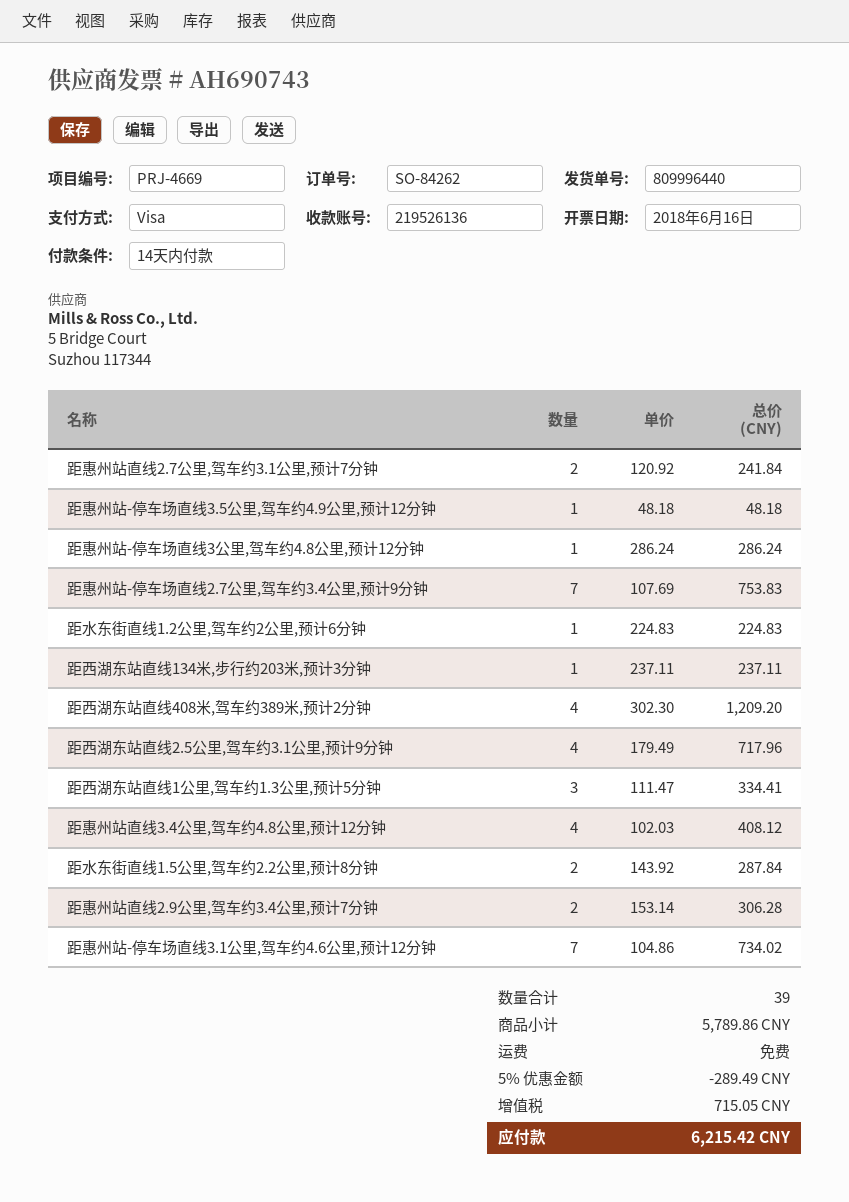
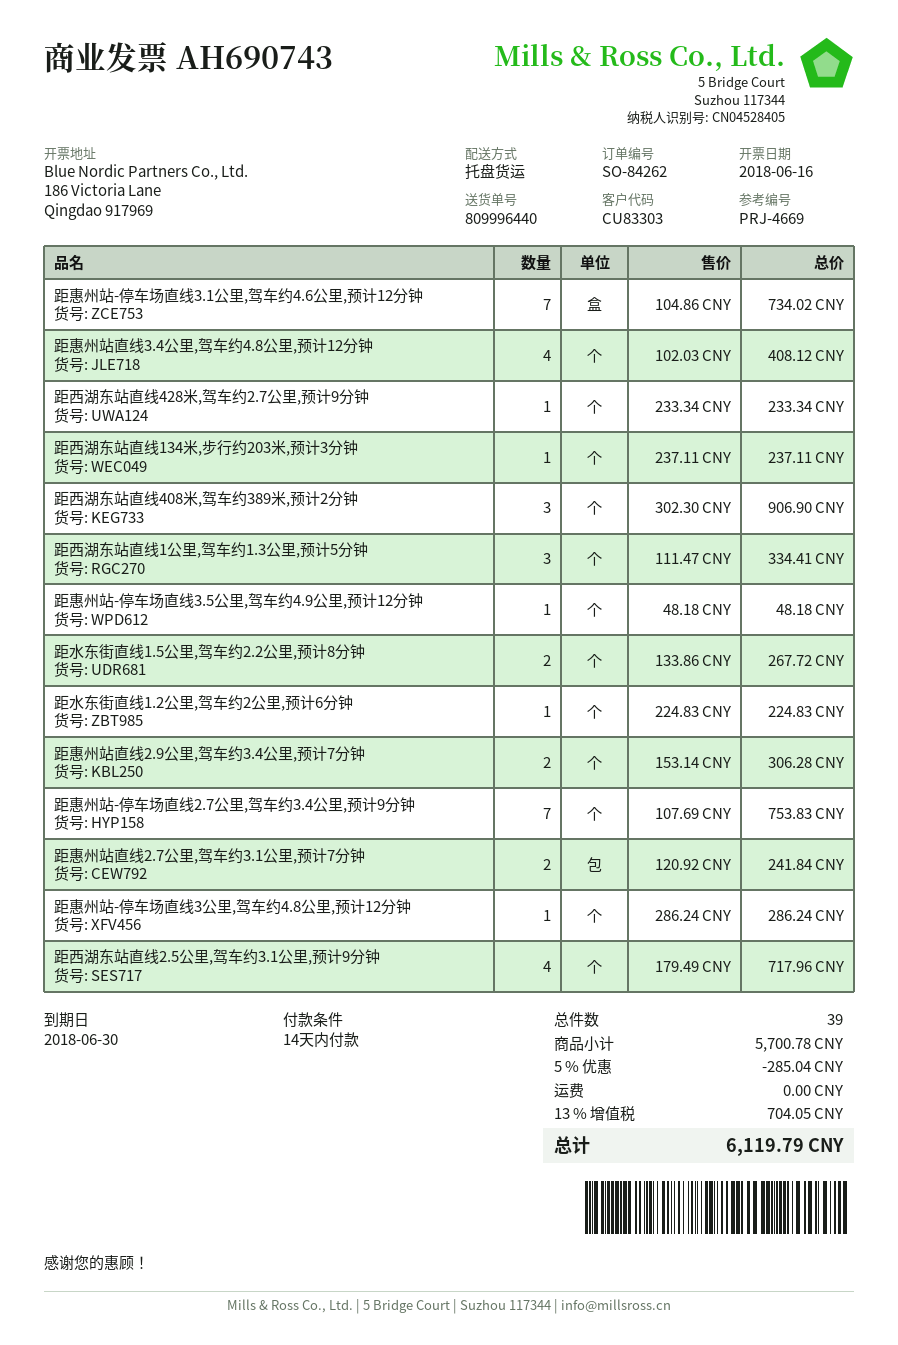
距西湖东站直线408米,驾车约389米,预计2分钟: 4 x 302.30 = 1209.20 -> 3 x 302.30 = 906.90
距水东街直线1.5公里,驾车约2.2公里,预计8分钟: 2 x 143.92 = 287.84 -> 2 x 133.86 = 267.72
距西湖东站直线428米,驾车约2.7公里,预计9分钟: none -> 1 x 233.34 = 233.34
subtotal: 5789.86 -> 5700.78
discount: 5% = 289.49 -> 5% = 285.04
tax: 715.05 -> 704.05
total: 6215.42 -> 6119.79

